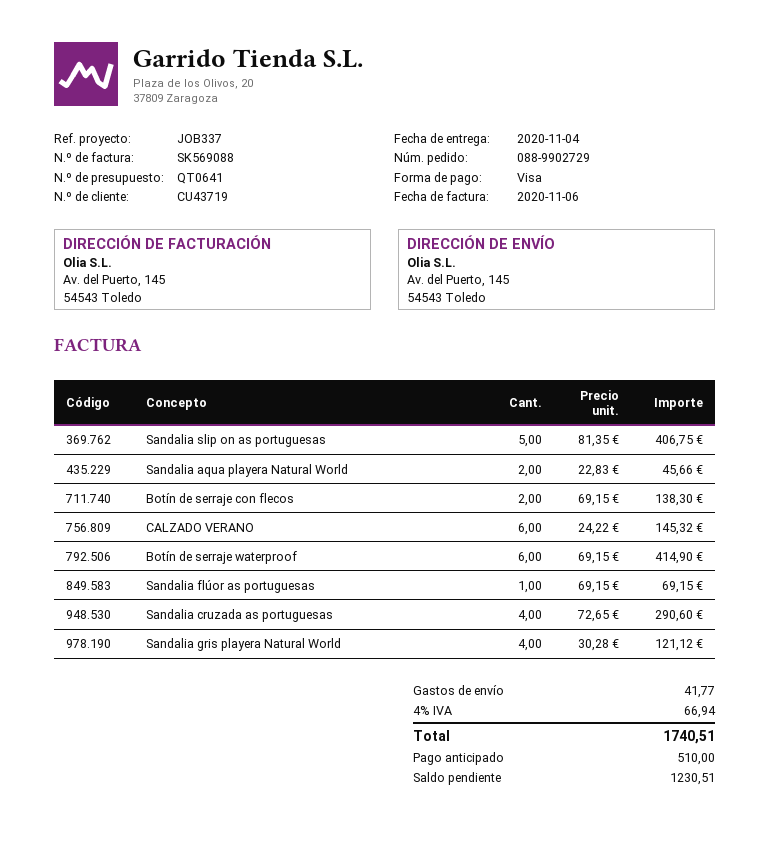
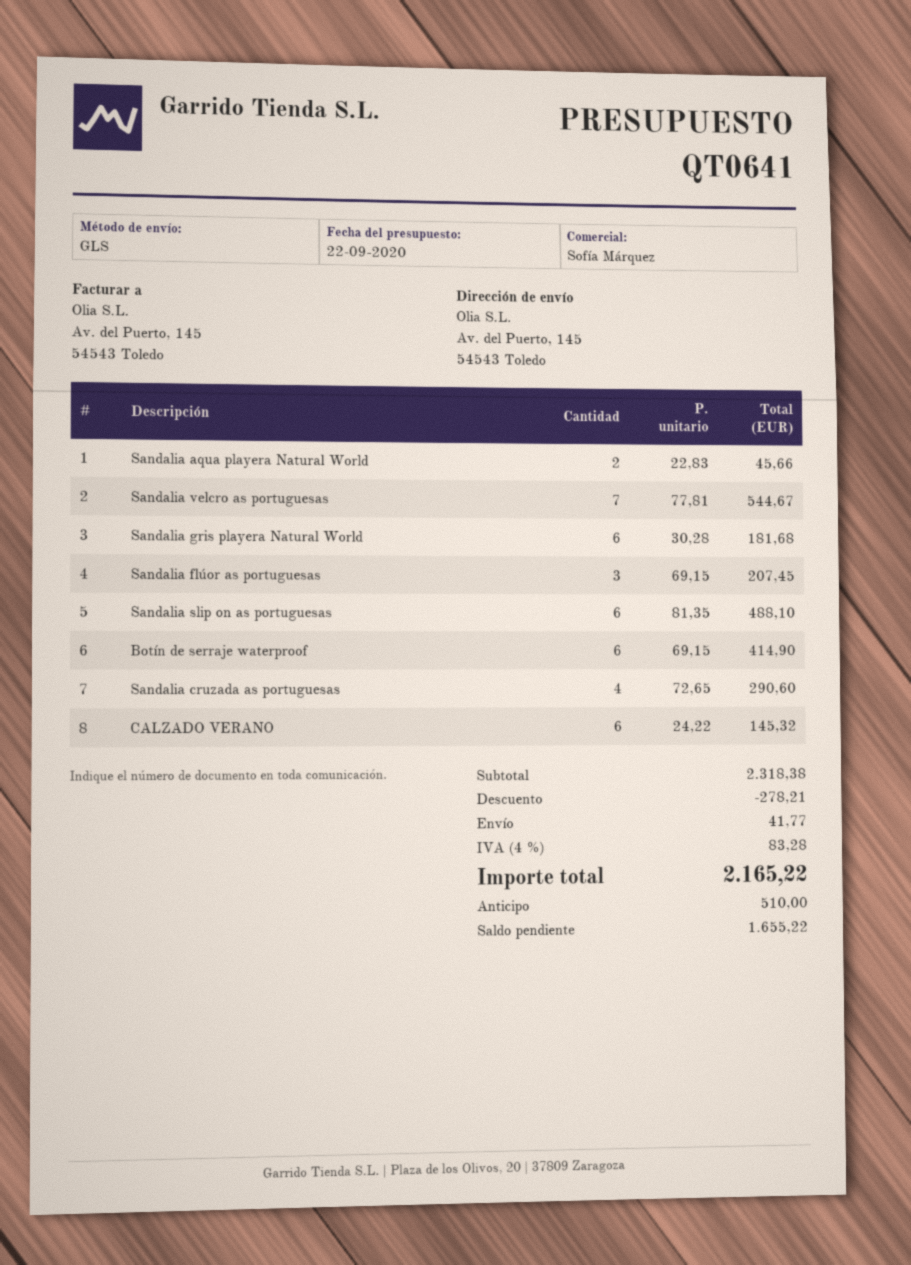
Sandalia slip on as portuguesas: 5 x 81.35 = 406.75 -> 6 x 81.35 = 488.10
Botín de serraje con flecos: 2 x 69.15 = 138.30 -> none
Sandalia flúor as portuguesas: 1 x 69.15 = 69.15 -> 3 x 69.15 = 207.45
Sandalia gris playera Natural World: 4 x 30.28 = 121.12 -> 6 x 30.28 = 181.68
Sandalia velcro as portuguesas: none -> 7 x 77.81 = 544.67
discount: none -> 278.21
tax: 4% = 66.94 -> 4% = 83.28
total: 1740.51 -> 2165.22
balance: 1230.51 -> 1655.22

